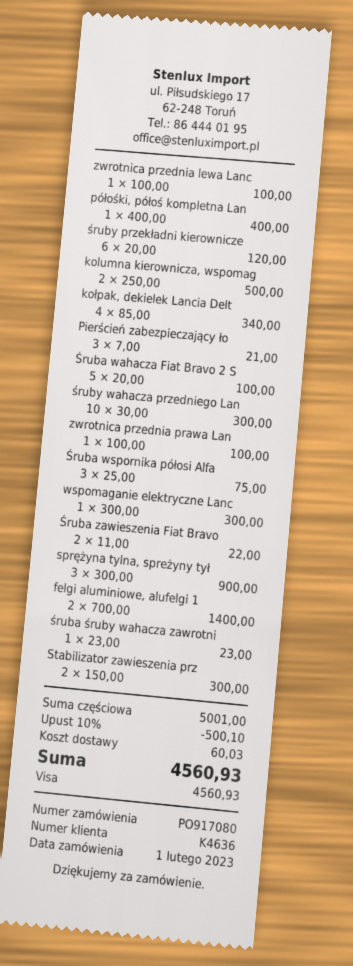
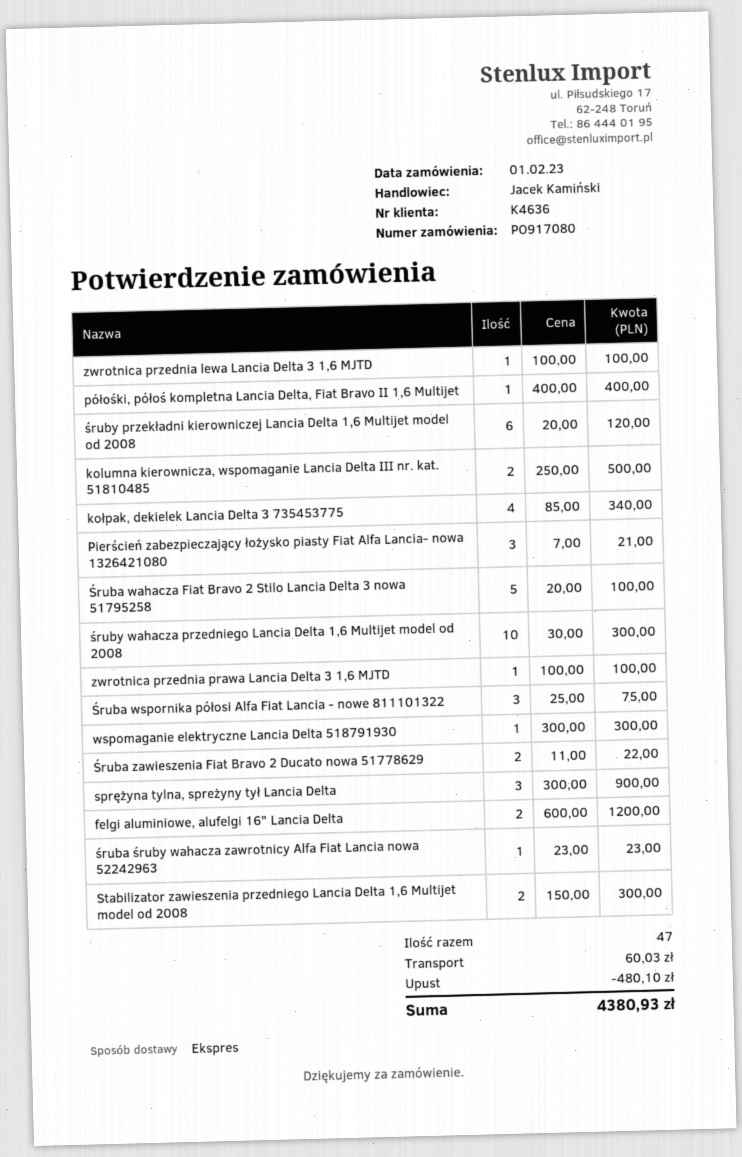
felgi aluminiowe, alufelgi 1: 2 x 700.00 = 1400.00 -> 2 x 600.00 = 1200.00
discount: 500.10 -> 480.10
total: 4560.93 -> 4380.93

